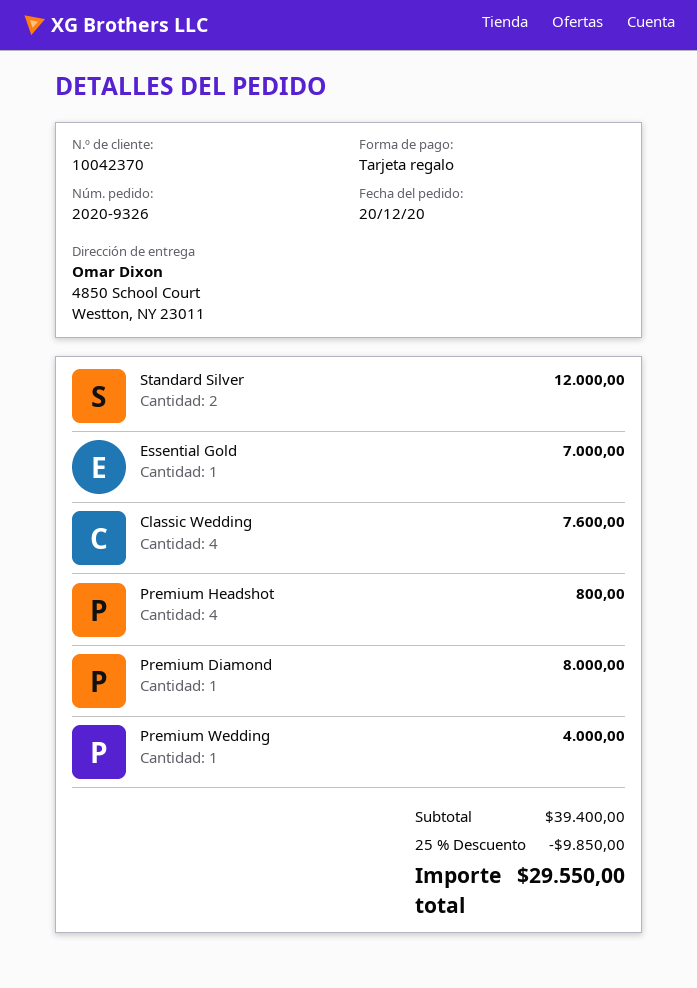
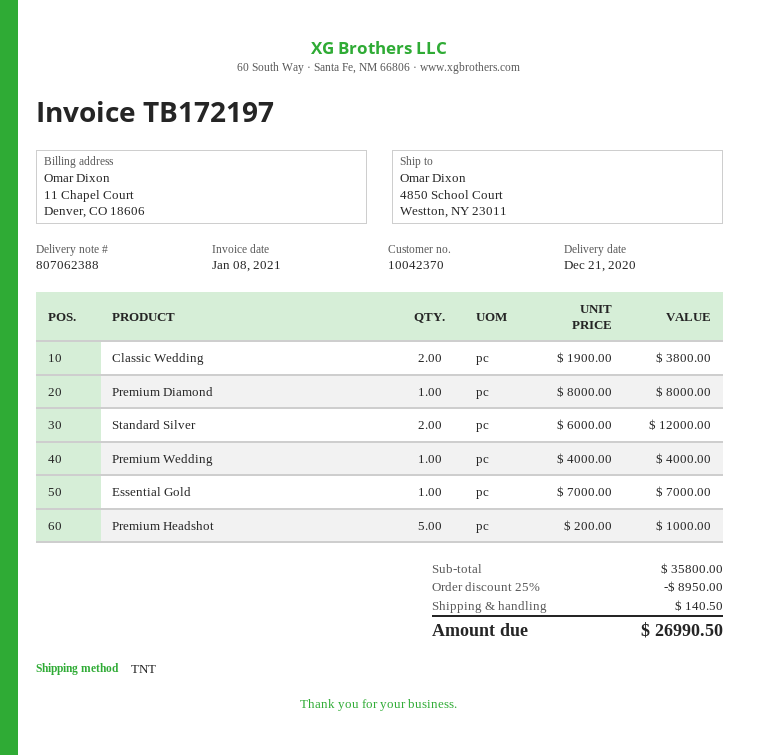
Classic Wedding: 4 for 7600.00 -> 2 for 3800.00
Premium Headshot: 4 for 800.00 -> 5 for 1000.00
subtotal: 39400.00 -> 35800.00
discount: 25% = 9850.00 -> 25% = 8950.00
shipping: none -> 140.50
total: 29550.00 -> 26990.50

